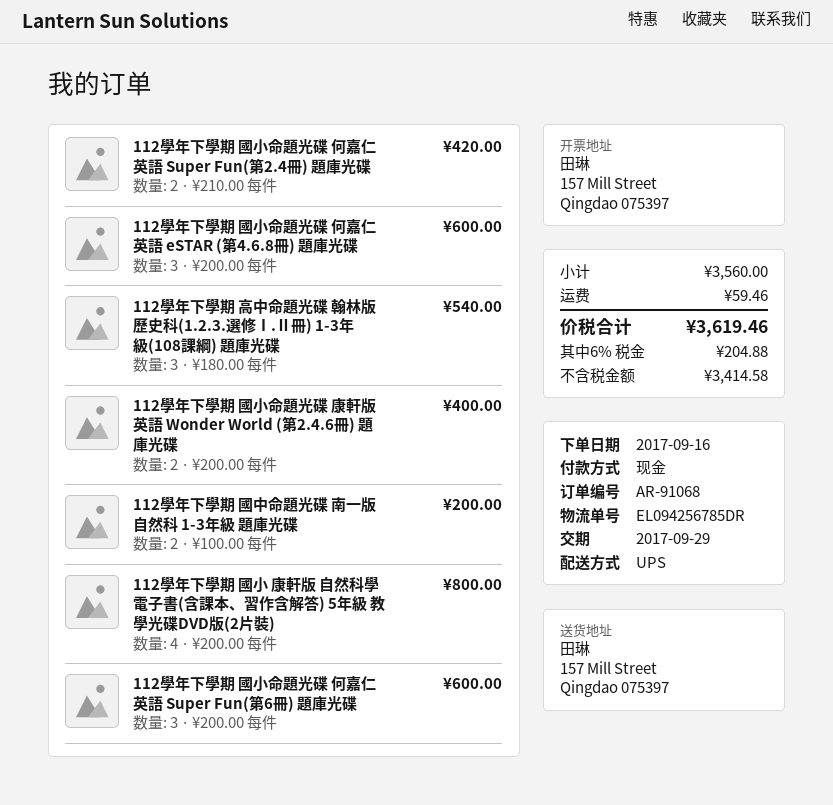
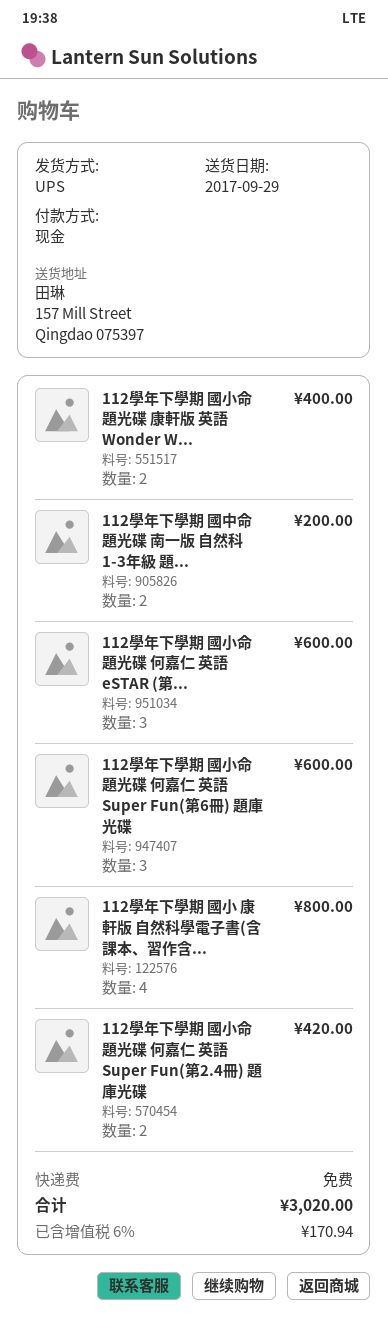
112學年下學期 高中命題光碟 翰林版 歷史科(1.2.3.選修Ⅰ.Ⅱ冊) 1-3年級(108課綱) 題庫光碟: 3 for 540.00 -> none
shipping: 59.46 -> 0.00
tax: 6% = 204.88 -> 6% = 170.94
total: 3619.46 -> 3020.00

